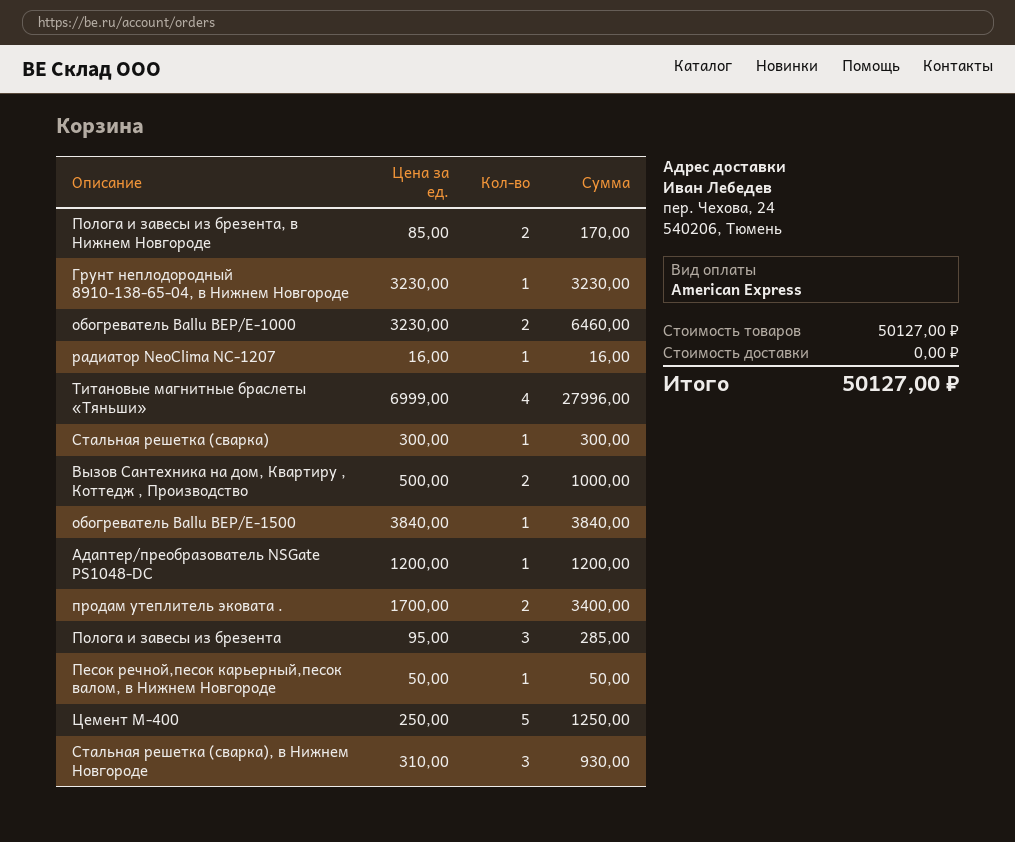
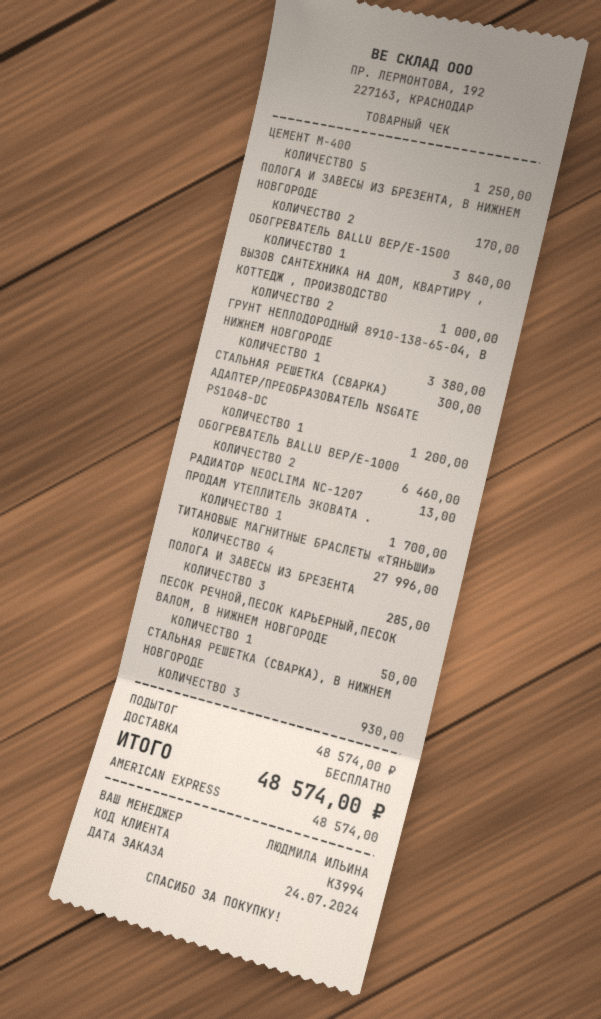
Грунт неплодородный 8910-138-65-04, в Нижнем Новгороде: 1 for 3230.00 -> 1 for 3380.00
радиатор NeoClima NC-1207: 1 for 16.00 -> 1 for 13.00
продам утеплитель эковата .: 2 for 3400.00 -> 1 for 1700.00
subtotal: 50127.00 -> 48574.00
total: 50127.00 -> 48574.00

